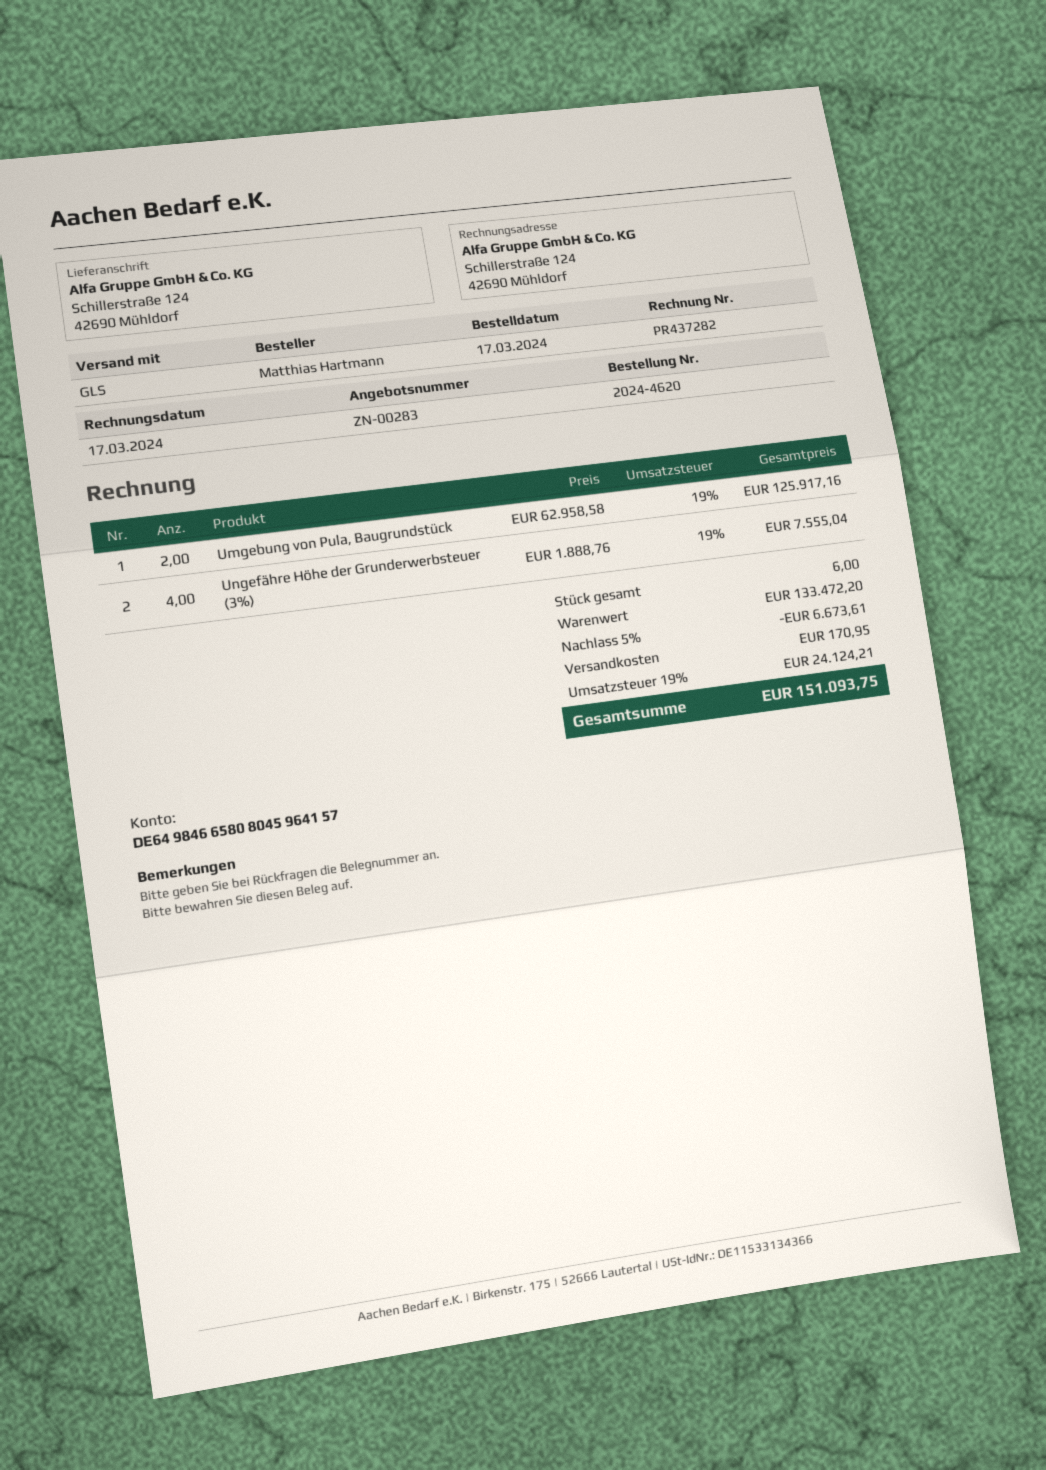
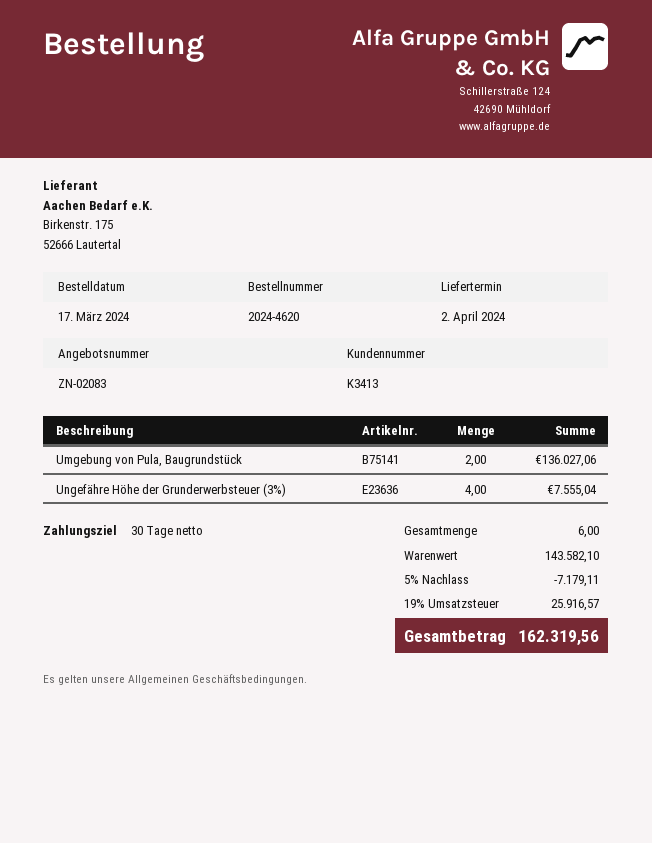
quote number: ZN-00283 -> ZN-02083
Umgebung von Pula, Baugrundstück: 2 for 125917.16 -> 2 for 136027.06
subtotal: 133472.20 -> 143582.10
discount: 5% = 6673.61 -> 5% = 7179.11
shipping: 170.95 -> none
tax: 19% = 24124.21 -> 19% = 25916.57
total: 151093.75 -> 162319.56

